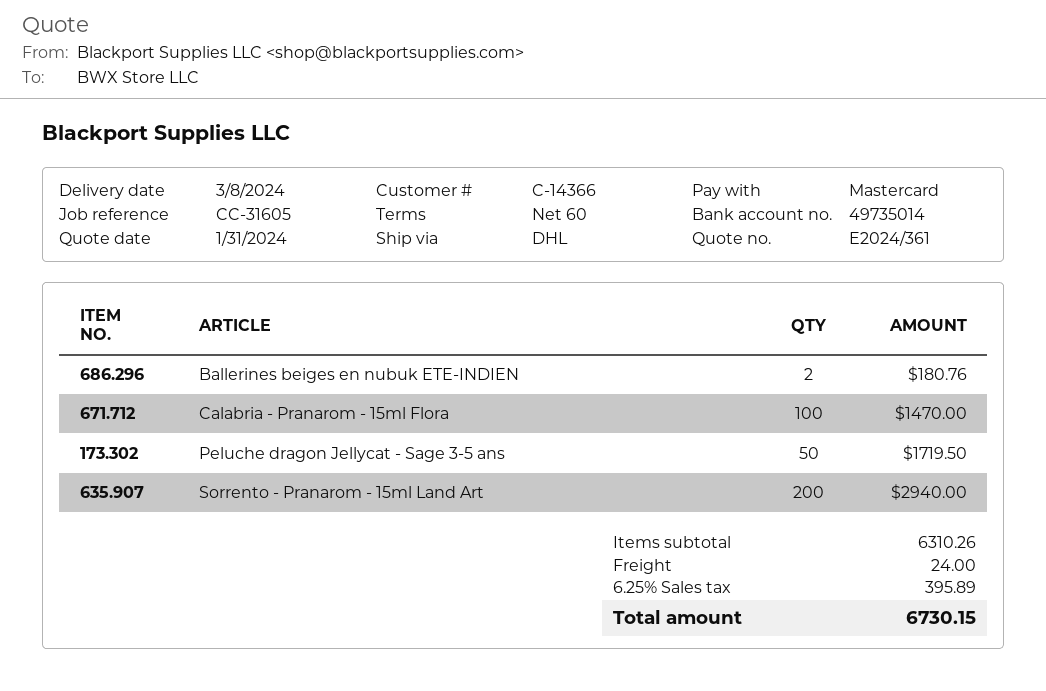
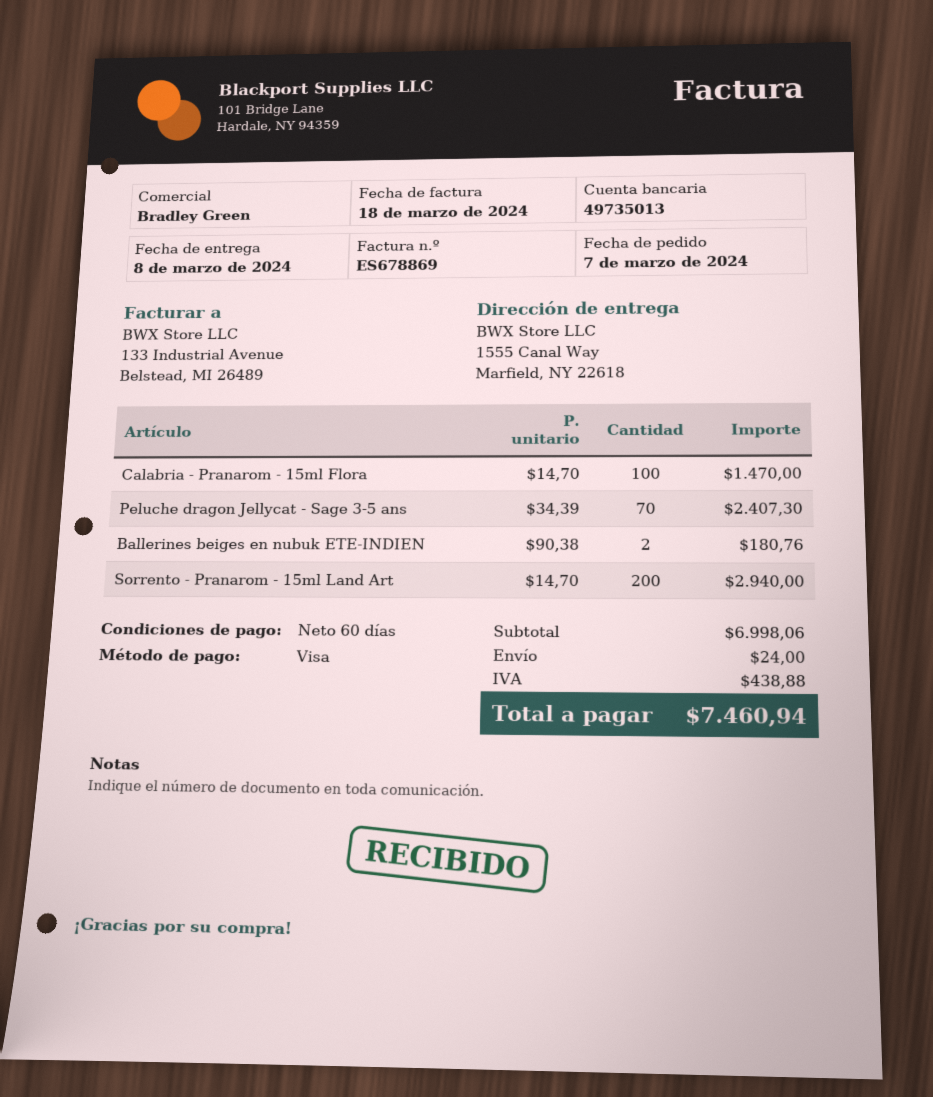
payment method: Mastercard -> Visa
bank account: 49735014 -> 49735013
Peluche dragon Jellycat - Sage 3-5 ans: 50 for 1719.50 -> 70 for 2407.30
subtotal: 6310.26 -> 6998.06
tax: 395.89 -> 438.88
total: 6730.15 -> 7460.94

